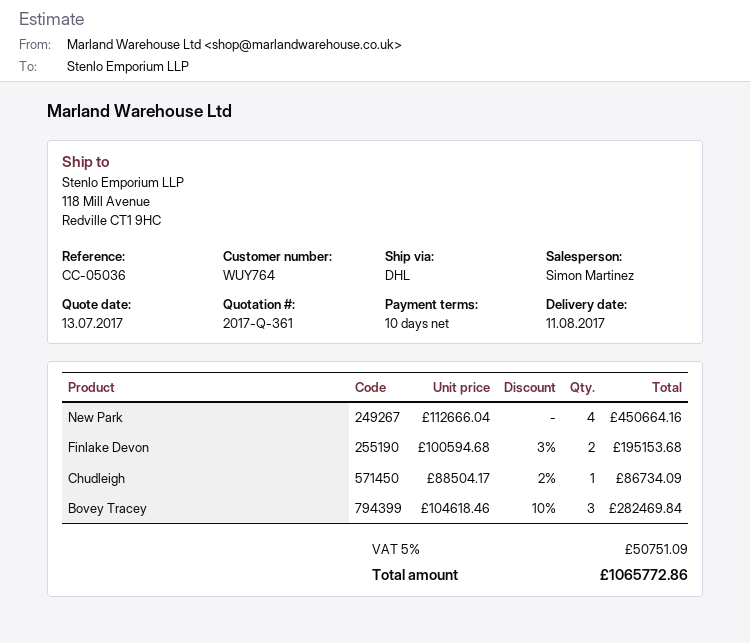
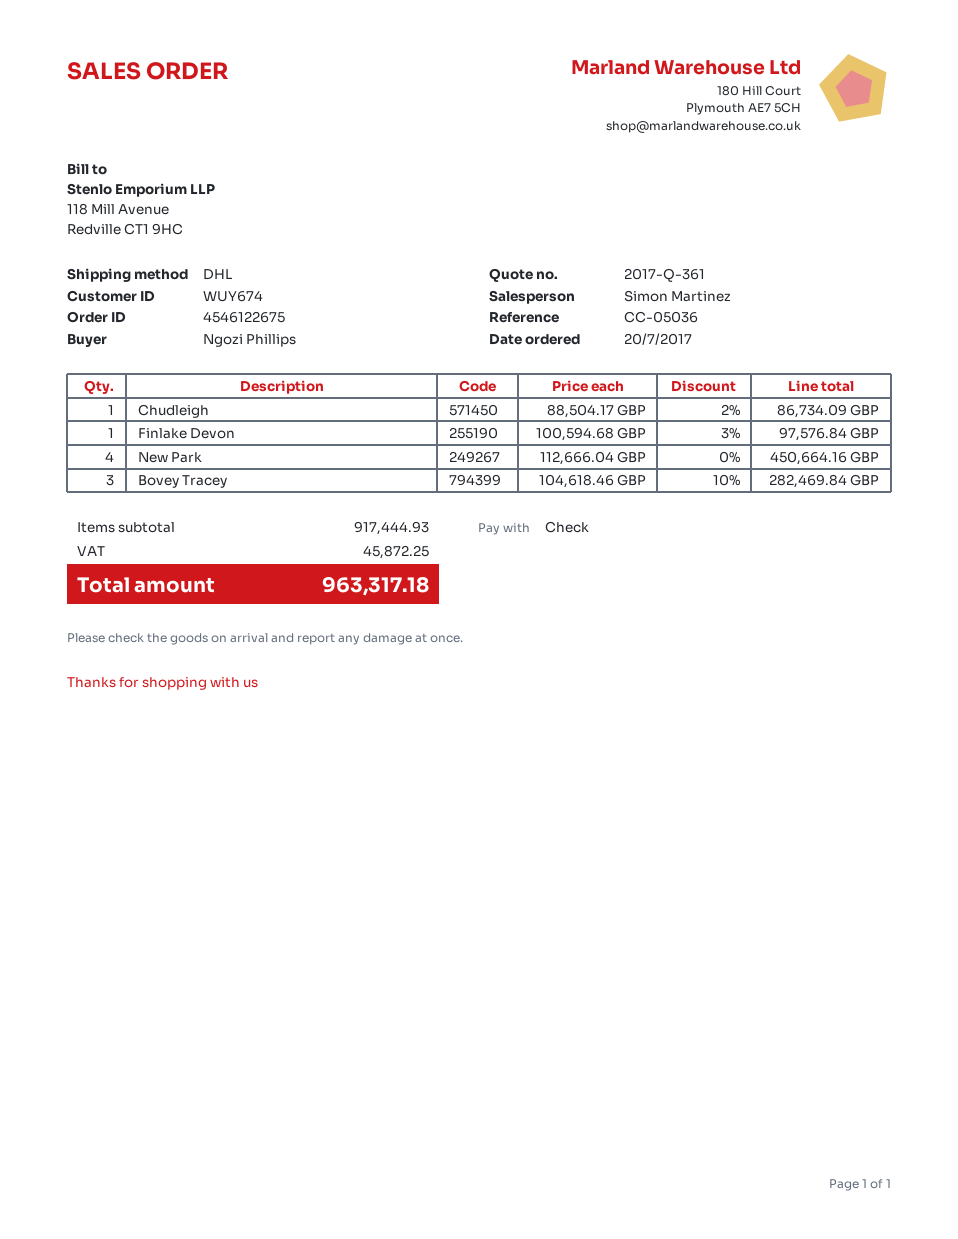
customer number: WUY764 -> WUY674
Finlake Devon: 2 x 100594.68 - 3% = 195153.68 -> 1 x 100594.68 - 3% = 97576.84
tax: 50751.09 -> 45872.25
total: 1065772.86 -> 963317.18

